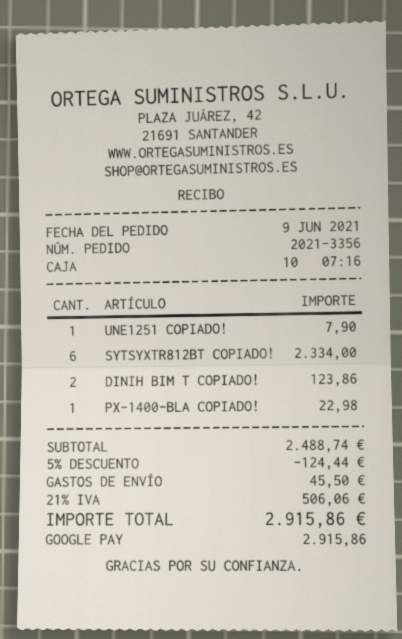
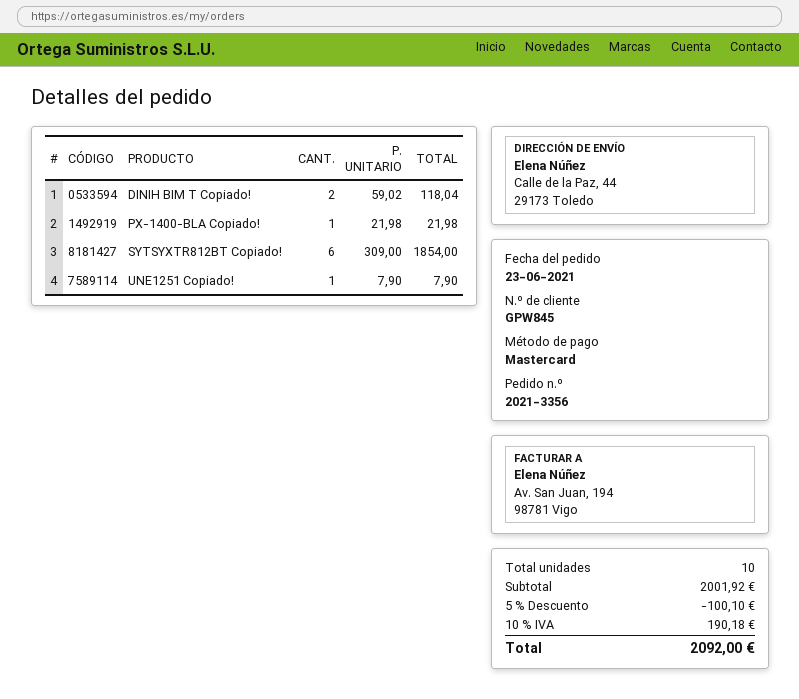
order date: 2021-06-09 -> 2021-06-23
payment method: Google Pay -> Mastercard
SYTSYXTR812BT COPIADO!: 6 for 2334.00 -> 6 for 1854.00
DINIH BIM T COPIADO!: 2 for 123.86 -> 2 for 118.04
PX-1400-BLA COPIADO!: 1 for 22.98 -> 1 for 21.98
subtotal: 2488.74 -> 2001.92
discount: 5% = 124.44 -> 5% = 100.10
shipping: 45.50 -> none
tax: 21% = 506.06 -> 10% = 190.18
total: 2915.86 -> 2092.00

